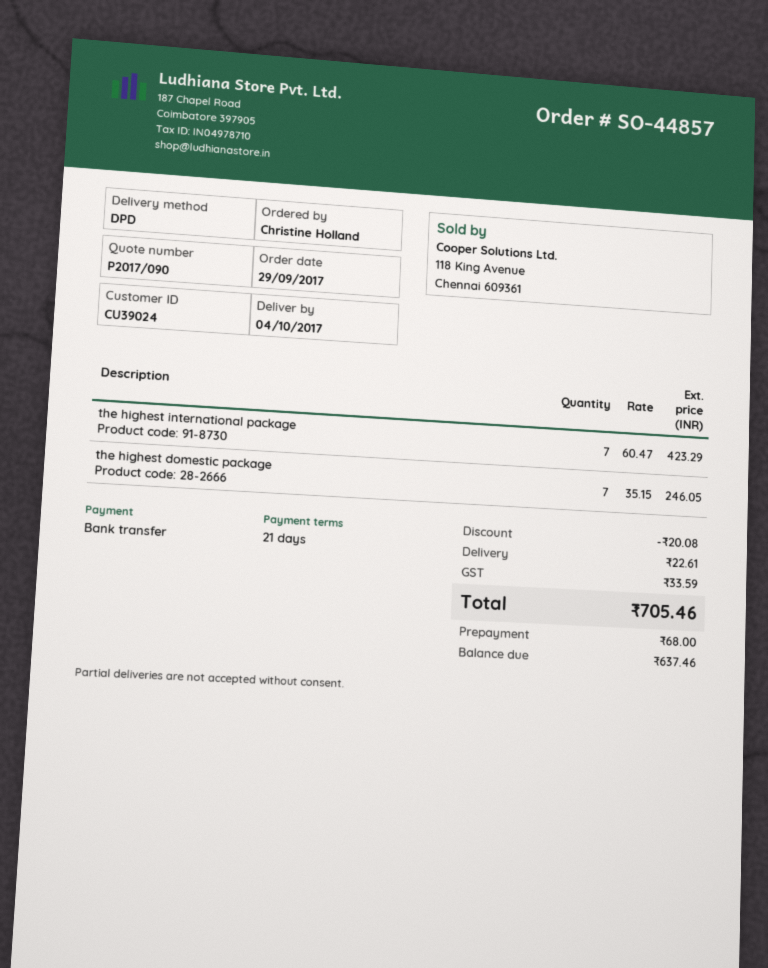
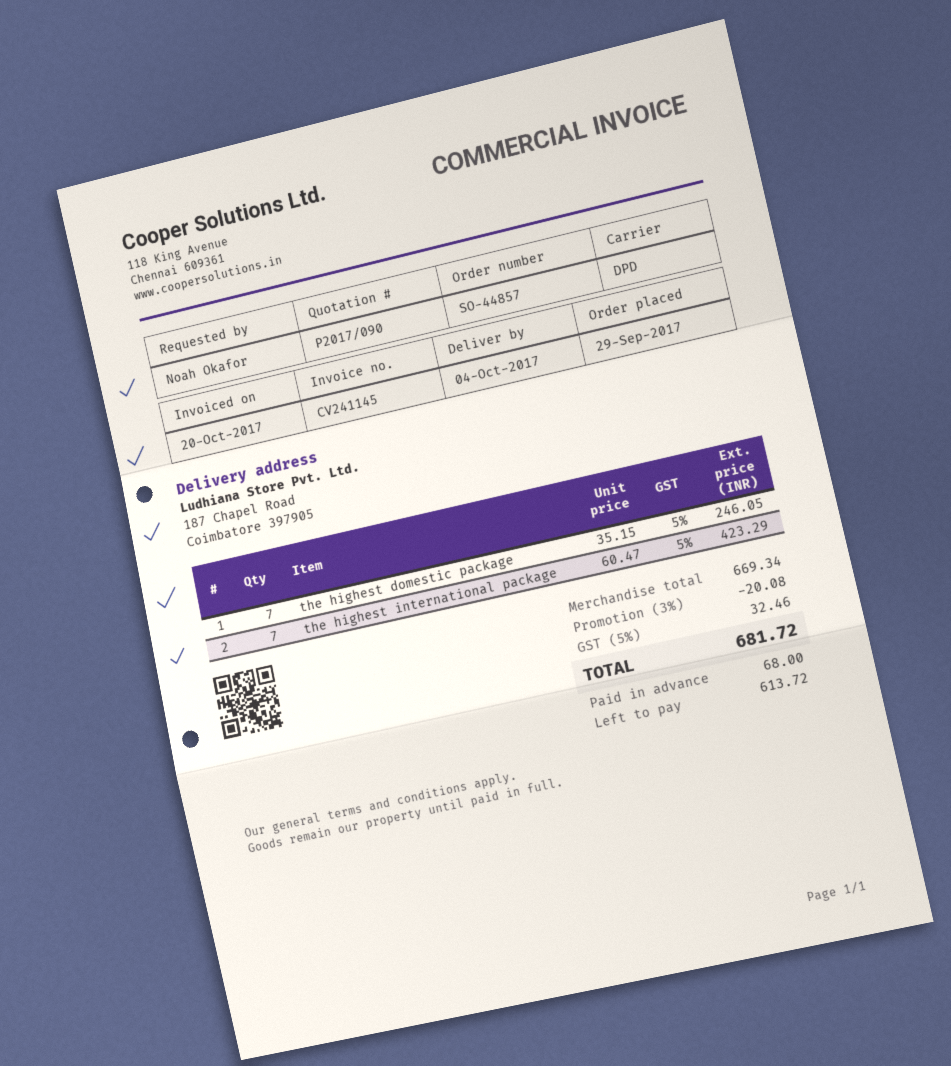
ordered by: Christine Holland -> Noah Okafor
shipping: 22.61 -> none
tax: 33.59 -> 32.46
total: 705.46 -> 681.72
balance: 637.46 -> 613.72

